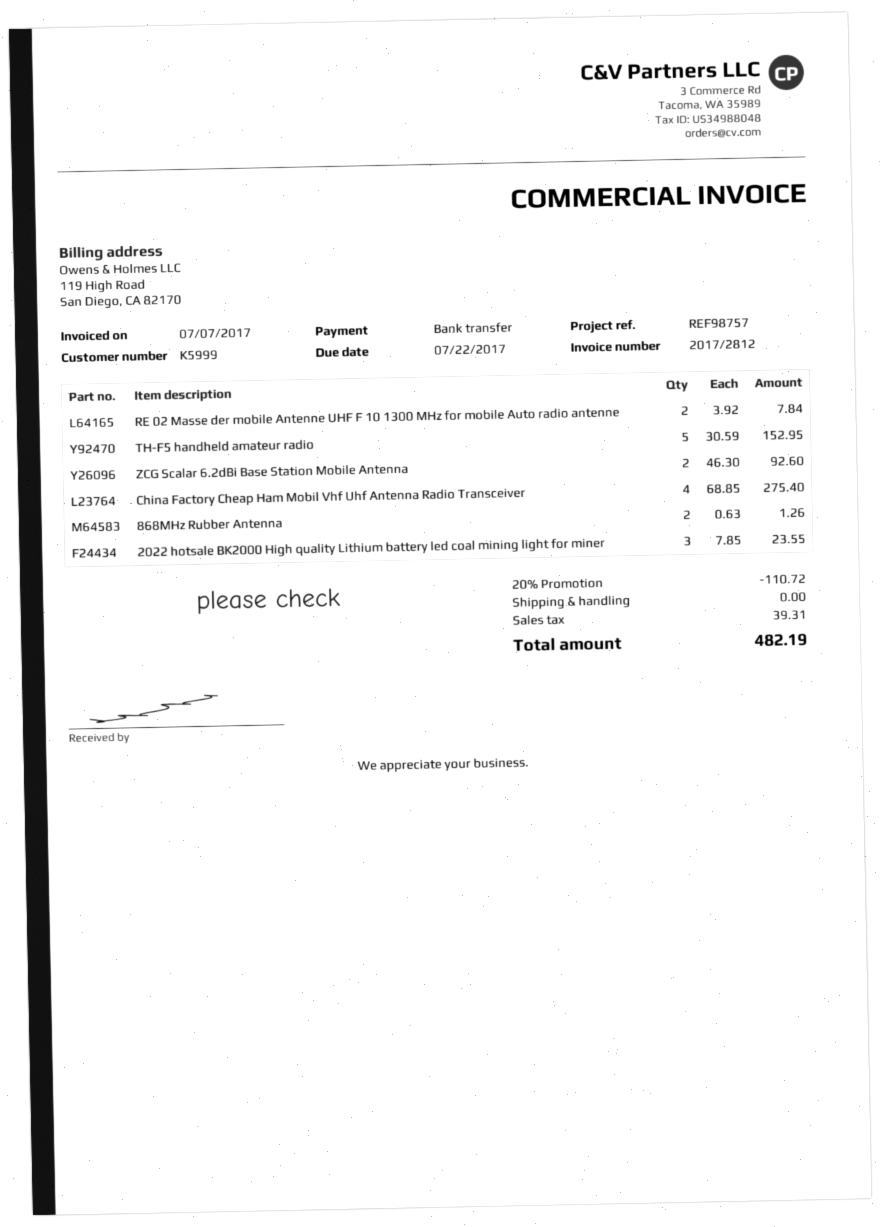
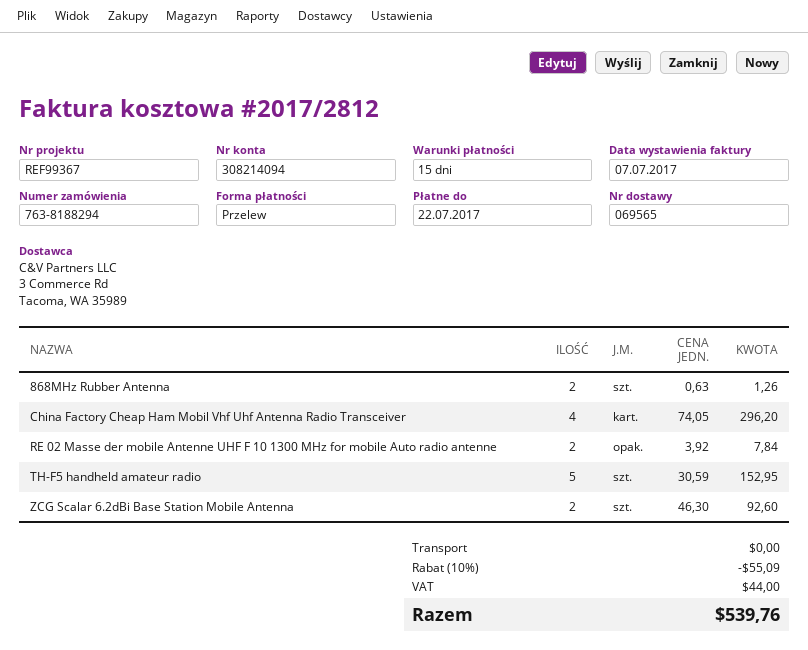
reference: REF98757 -> REF99367
China Factory Cheap Ham Mobil Vhf Uhf Antenna Radio Transceiver: 4 x 68.85 = 275.40 -> 4 x 74.05 = 296.20
2022 hotsale BK2000 High quality Lithium battery led coal mining light for miner: 3 x 7.85 = 23.55 -> none
discount: 20% = 110.72 -> 10% = 55.09
tax: 39.31 -> 44.00
total: 482.19 -> 539.76

